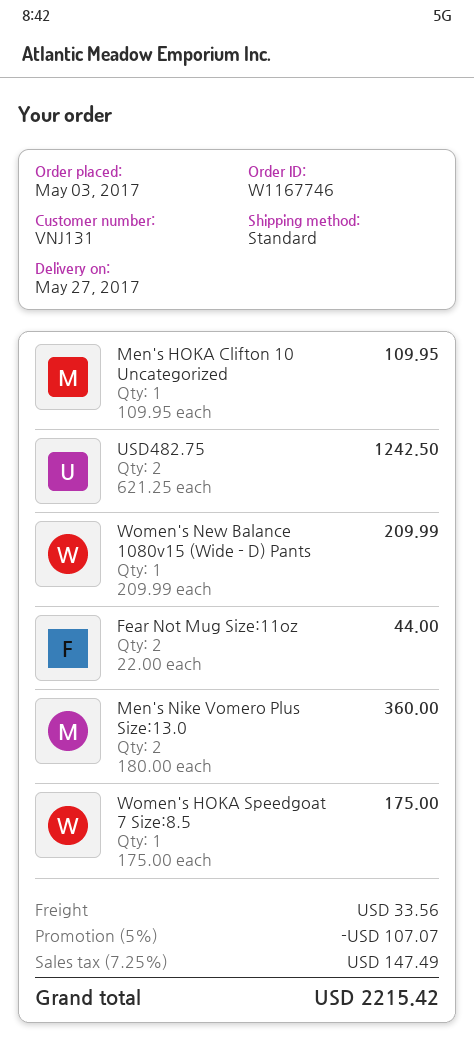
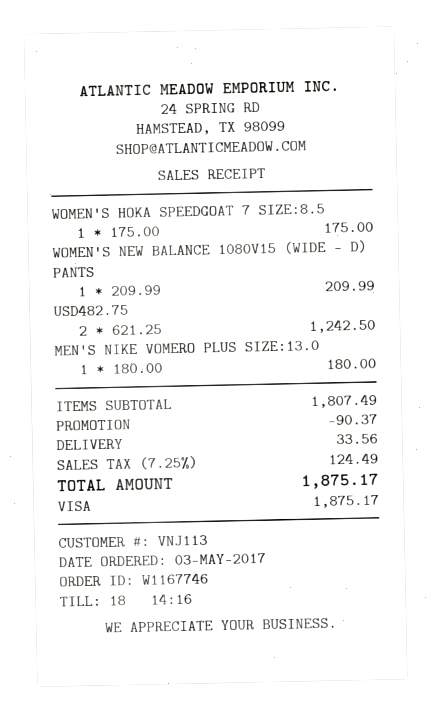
customer number: VNJ131 -> VNJ113
Men's HOKA Clifton 10 Uncategorized: 1 x 109.95 = 109.95 -> none
Fear Not Mug Size:11oz: 2 x 22.00 = 44.00 -> none
Men's Nike Vomero Plus Size:13.0: 2 x 180.00 = 360.00 -> 1 x 180.00 = 180.00
discount: 107.07 -> 90.37
tax: 7.25% = 147.49 -> 7.25% = 124.49
total: 2215.42 -> 1875.17

